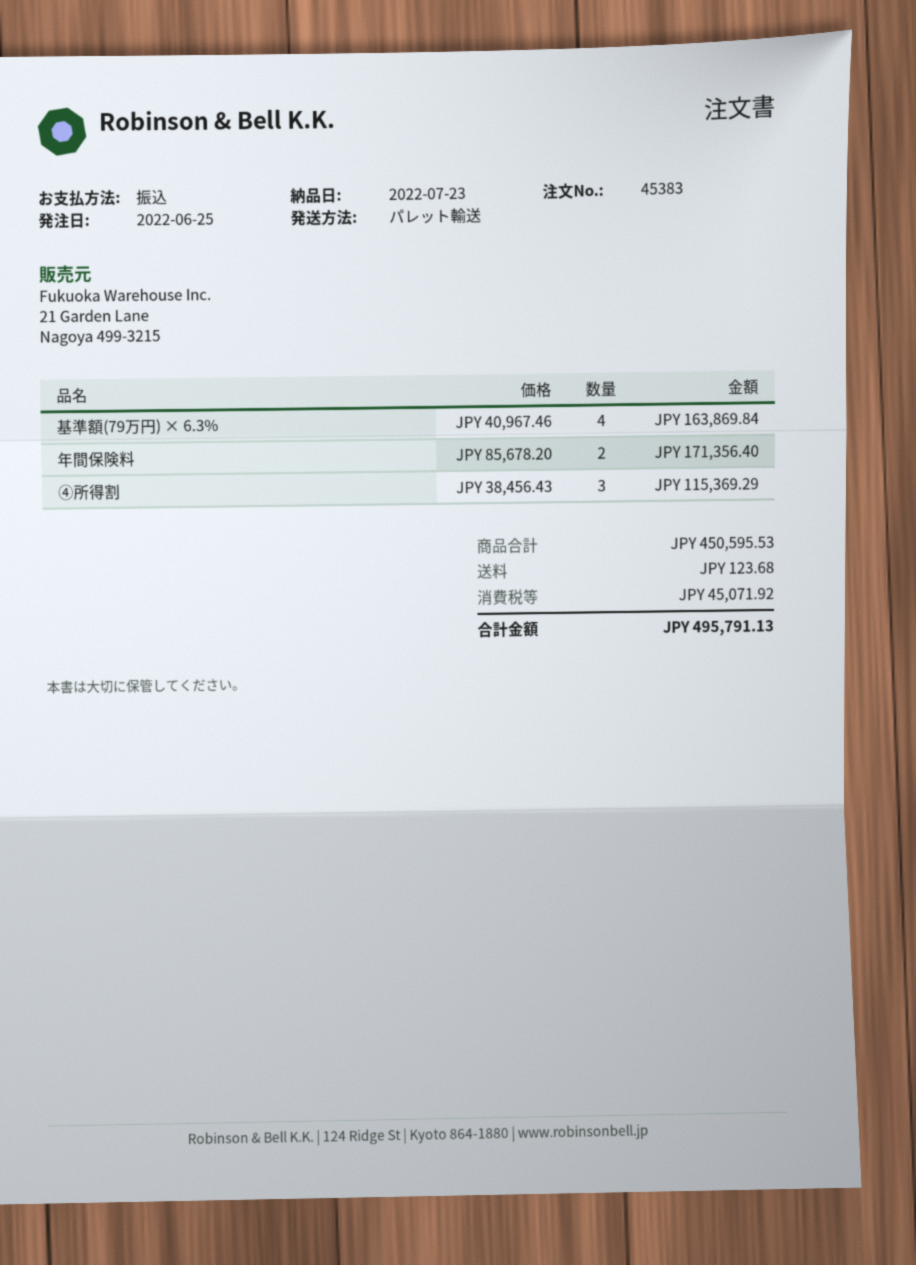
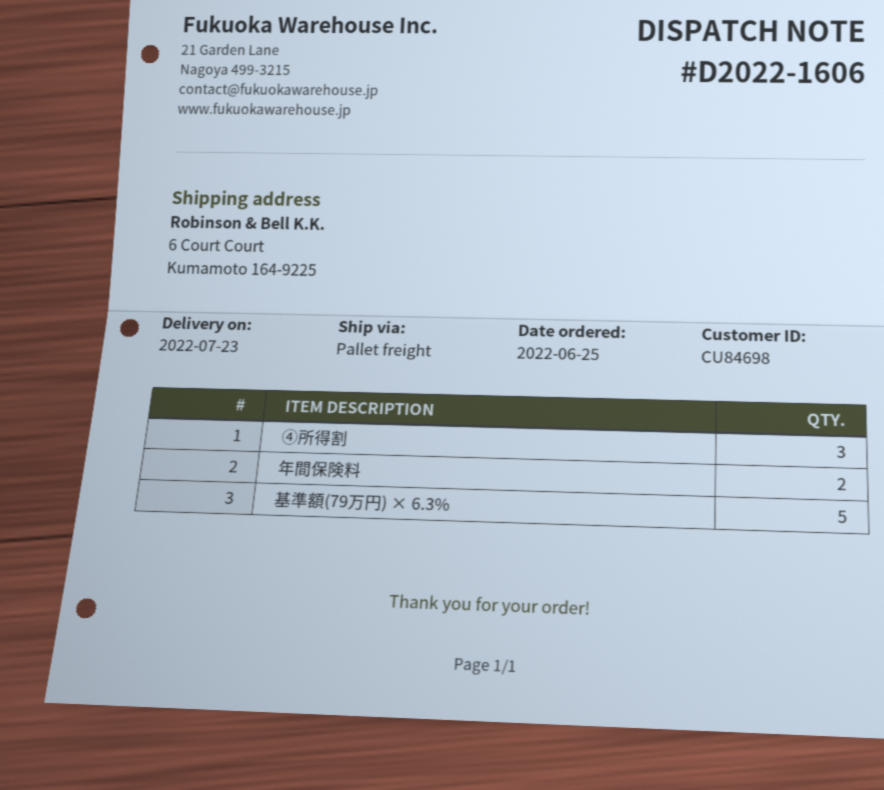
基準額(79万円) × 6.3%: 4 -> 5

